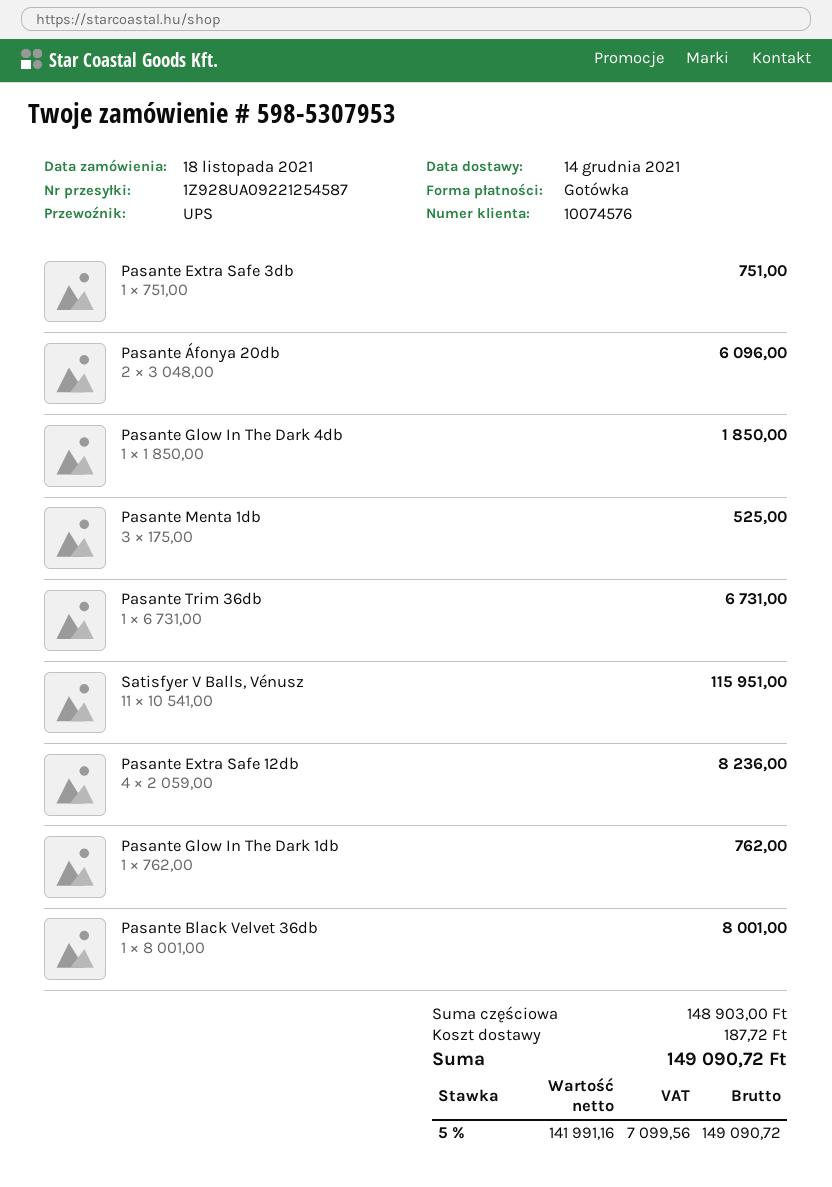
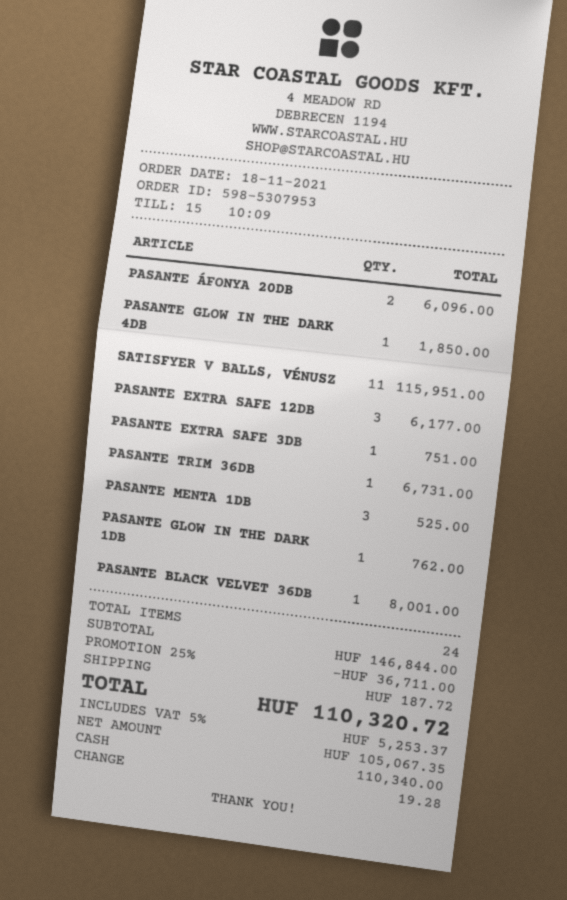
Pasante Extra Safe 12db: 4 for 8236.00 -> 3 for 6177.00
subtotal: 148903.00 -> 146844.00
discount: none -> 25% = 36711.00
net: 141991.16 -> 105067.35
tax: 5% = 7099.56 -> 5% = 5253.37
total: 149090.72 -> 110320.72

